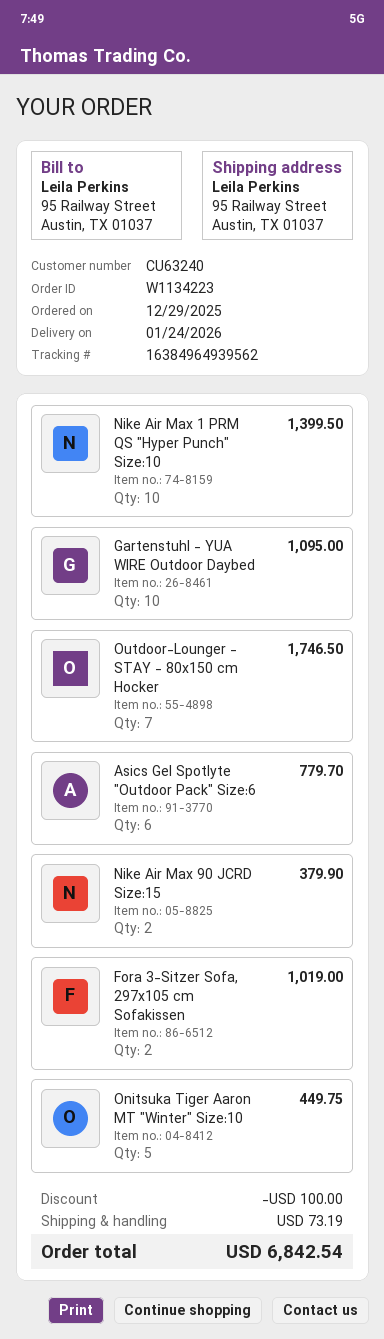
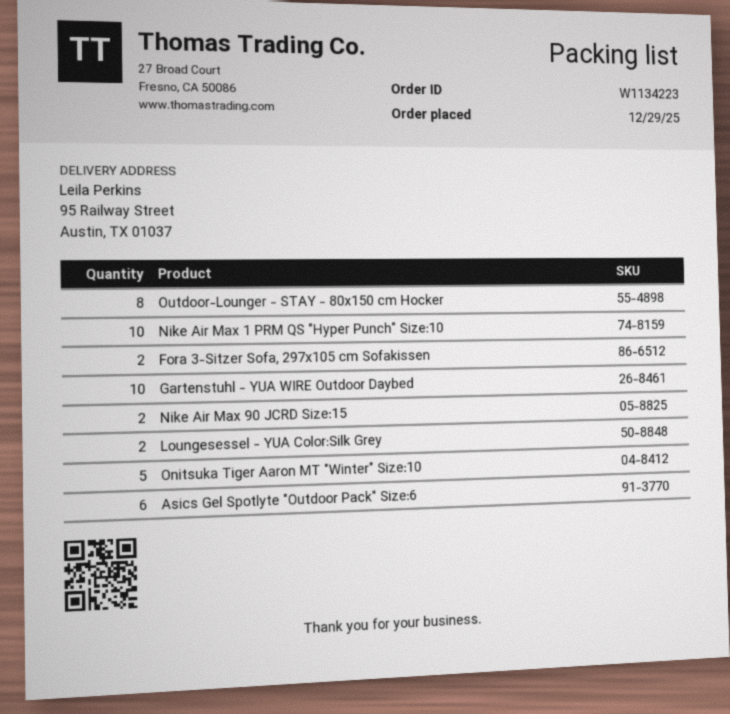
Outdoor-Lounger - STAY - 80x150 cm Hocker: 7 -> 8
Loungesessel - YUA Color:Silk Grey: none -> 2

